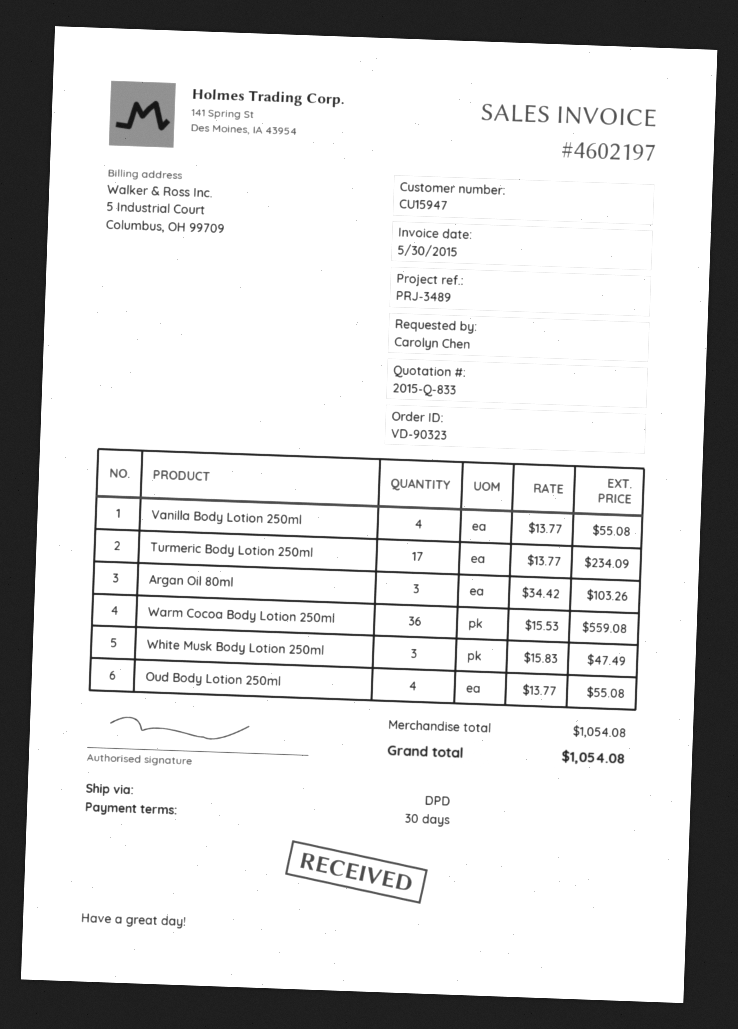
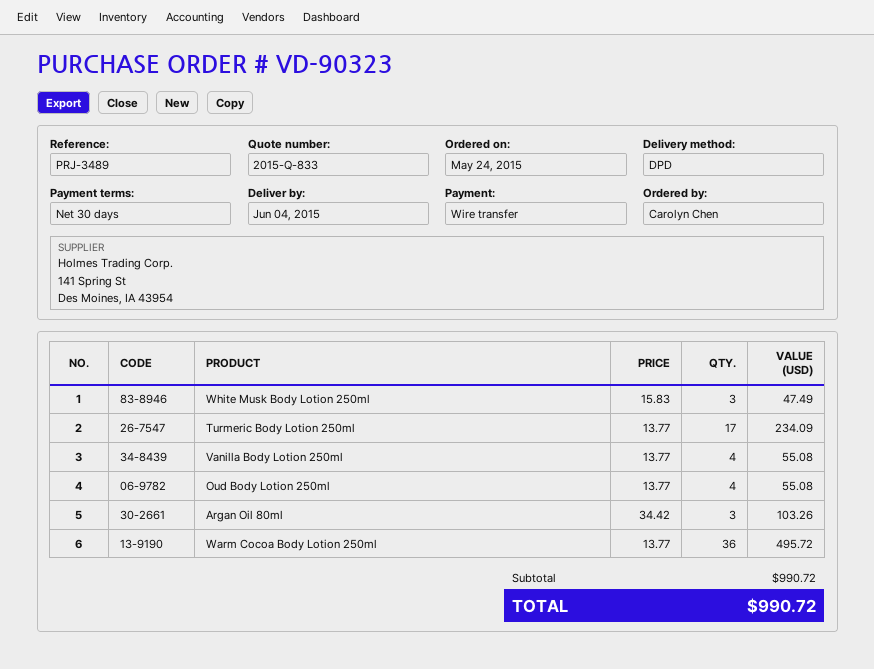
Warm Cocoa Body Lotion 250ml: 36 x 15.53 = 559.08 -> 36 x 13.77 = 495.72
subtotal: 1054.08 -> 990.72
total: 1054.08 -> 990.72

